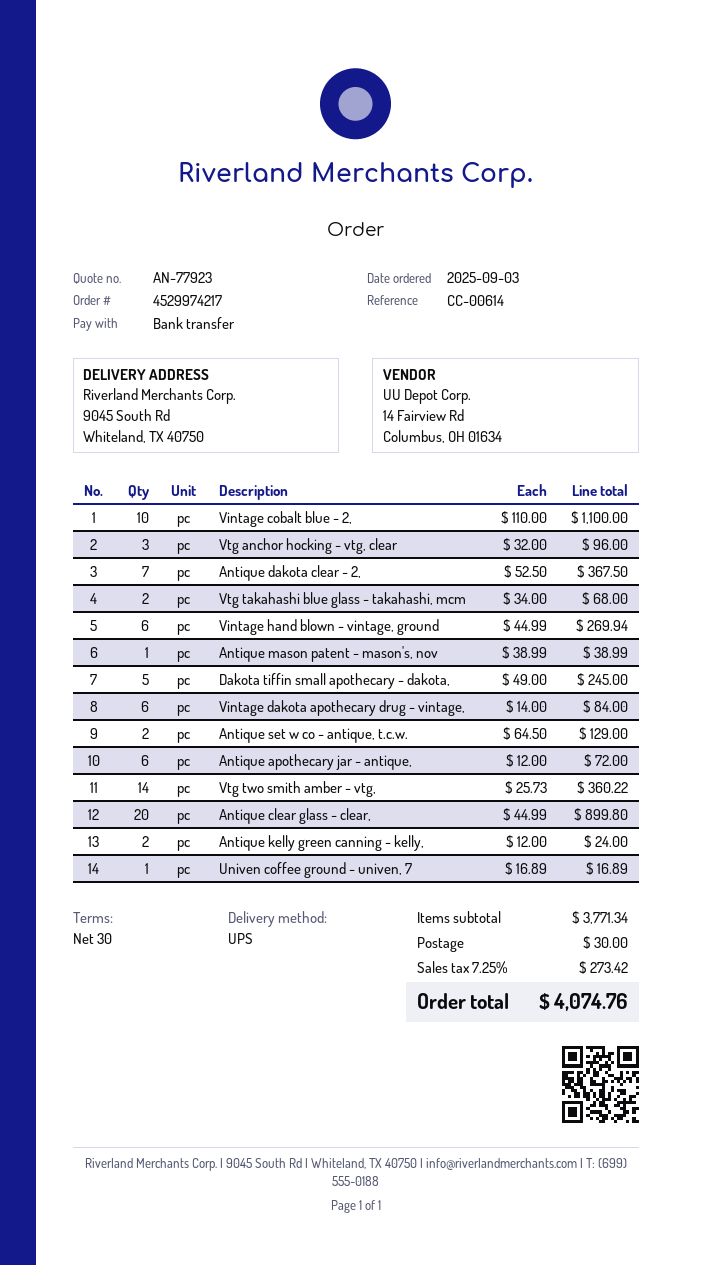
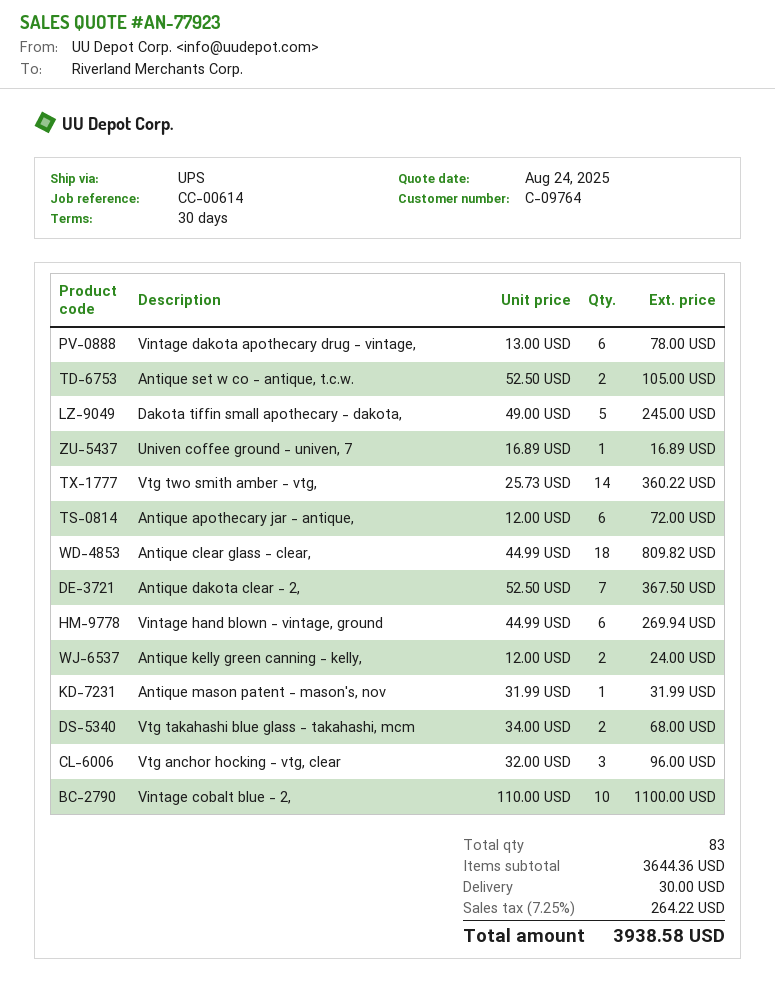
Antique mason patent - mason's, nov: 1 x 38.99 = 38.99 -> 1 x 31.99 = 31.99
Vintage dakota apothecary drug - vintage,: 6 x 14.00 = 84.00 -> 6 x 13.00 = 78.00
Antique set w co - antique, t.c.w.: 2 x 64.50 = 129.00 -> 2 x 52.50 = 105.00
Antique clear glass - clear,: 20 x 44.99 = 899.80 -> 18 x 44.99 = 809.82
subtotal: 3771.34 -> 3644.36
tax: 7.25% = 273.42 -> 7.25% = 264.22
total: 4074.76 -> 3938.58

